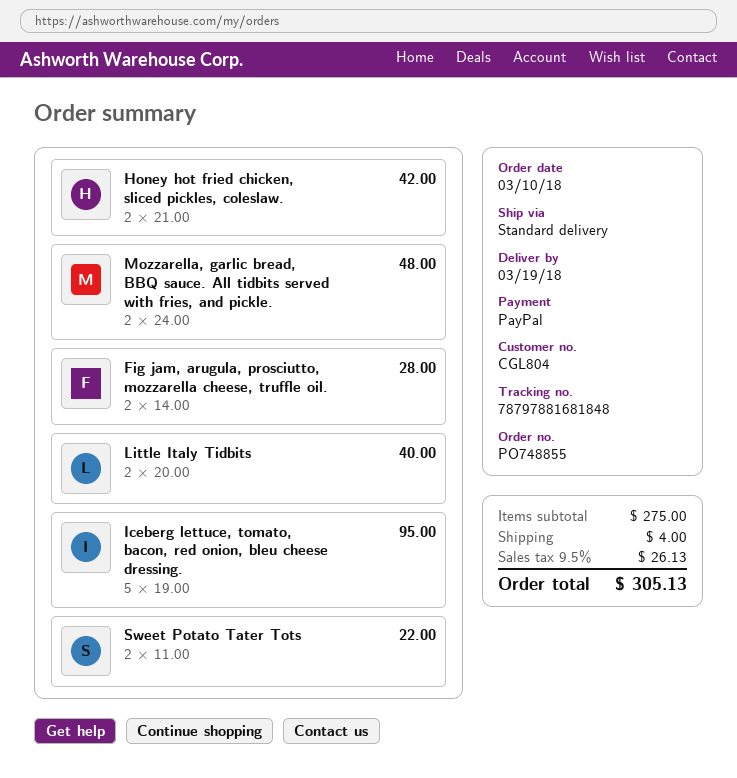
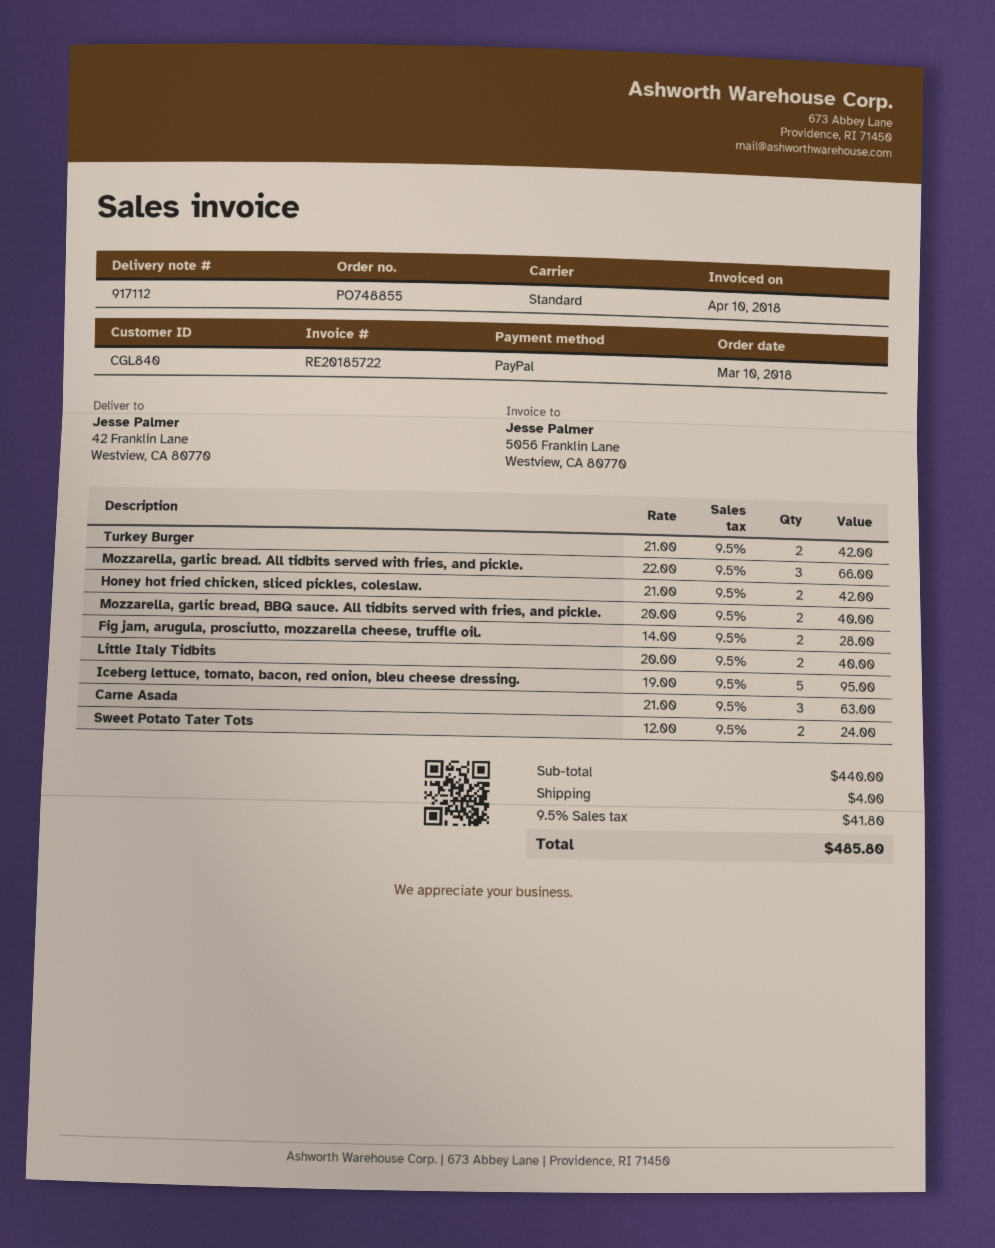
customer number: CGL804 -> CGL840
Mozzarella, garlic bread, BBQ sauce. All tidbits served with fries, and pickle.: 2 x 24.00 = 48.00 -> 2 x 20.00 = 40.00
Sweet Potato Tater Tots: 2 x 11.00 = 22.00 -> 2 x 12.00 = 24.00
Turkey Burger: none -> 2 x 21.00 = 42.00
Mozzarella, garlic bread. All tidbits served with fries, and pickle.: none -> 3 x 22.00 = 66.00
Carne Asada: none -> 3 x 21.00 = 63.00
subtotal: 275.00 -> 440.00
tax: 9.5% = 26.13 -> 9.5% = 41.80
total: 305.13 -> 485.80

